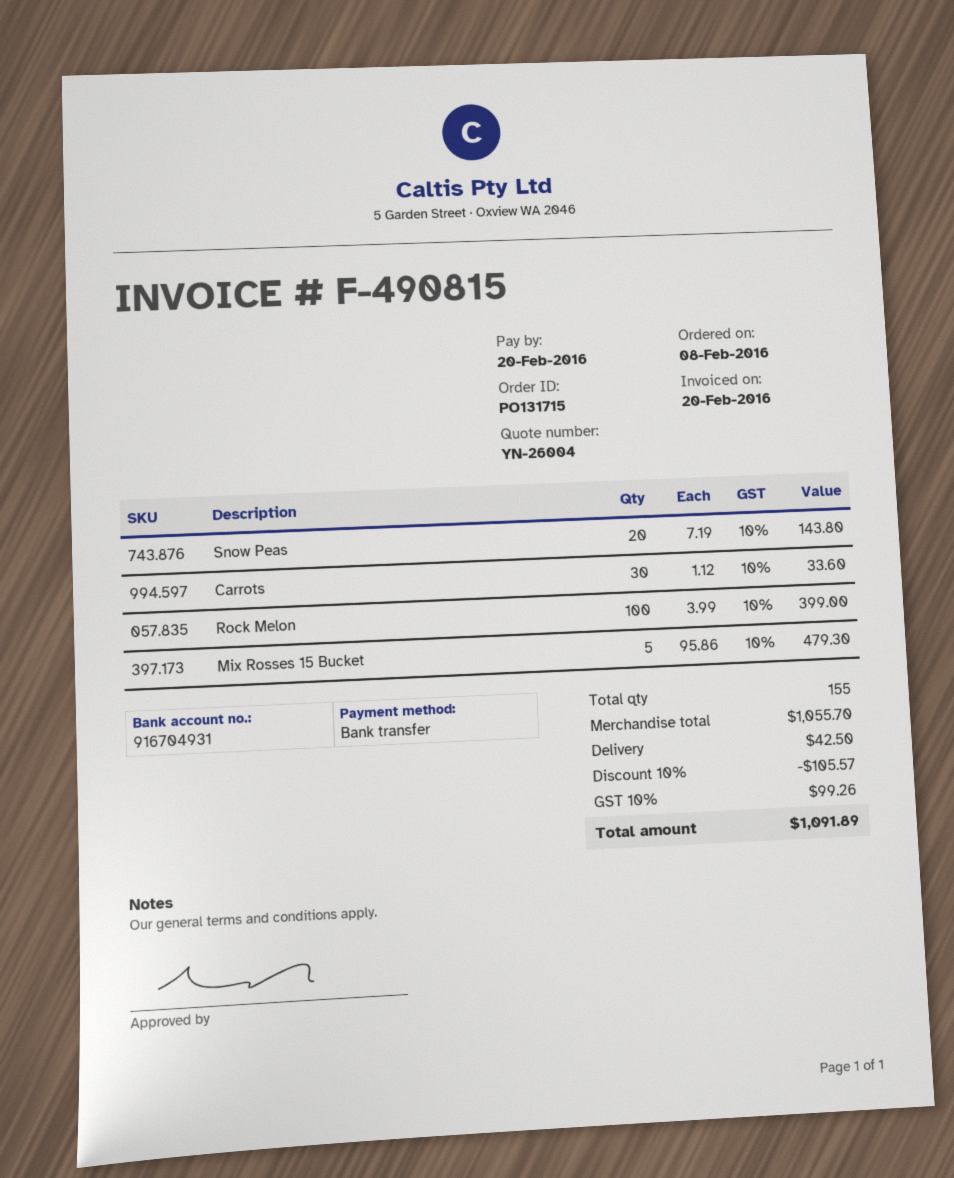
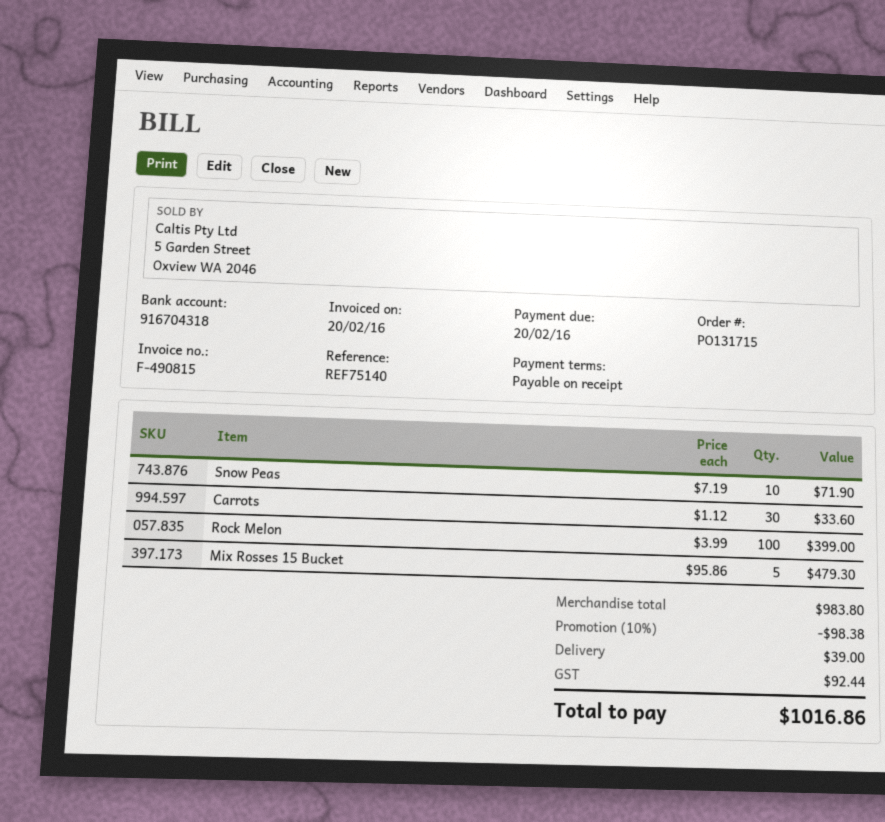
bank account: 916704931 -> 916704318
Snow Peas: 20 x 7.19 = 143.80 -> 10 x 7.19 = 71.90
subtotal: 1055.70 -> 983.80
discount: 10% = 105.57 -> 10% = 98.38
shipping: 42.50 -> 39.00
tax: 99.26 -> 92.44
total: 1091.89 -> 1016.86

